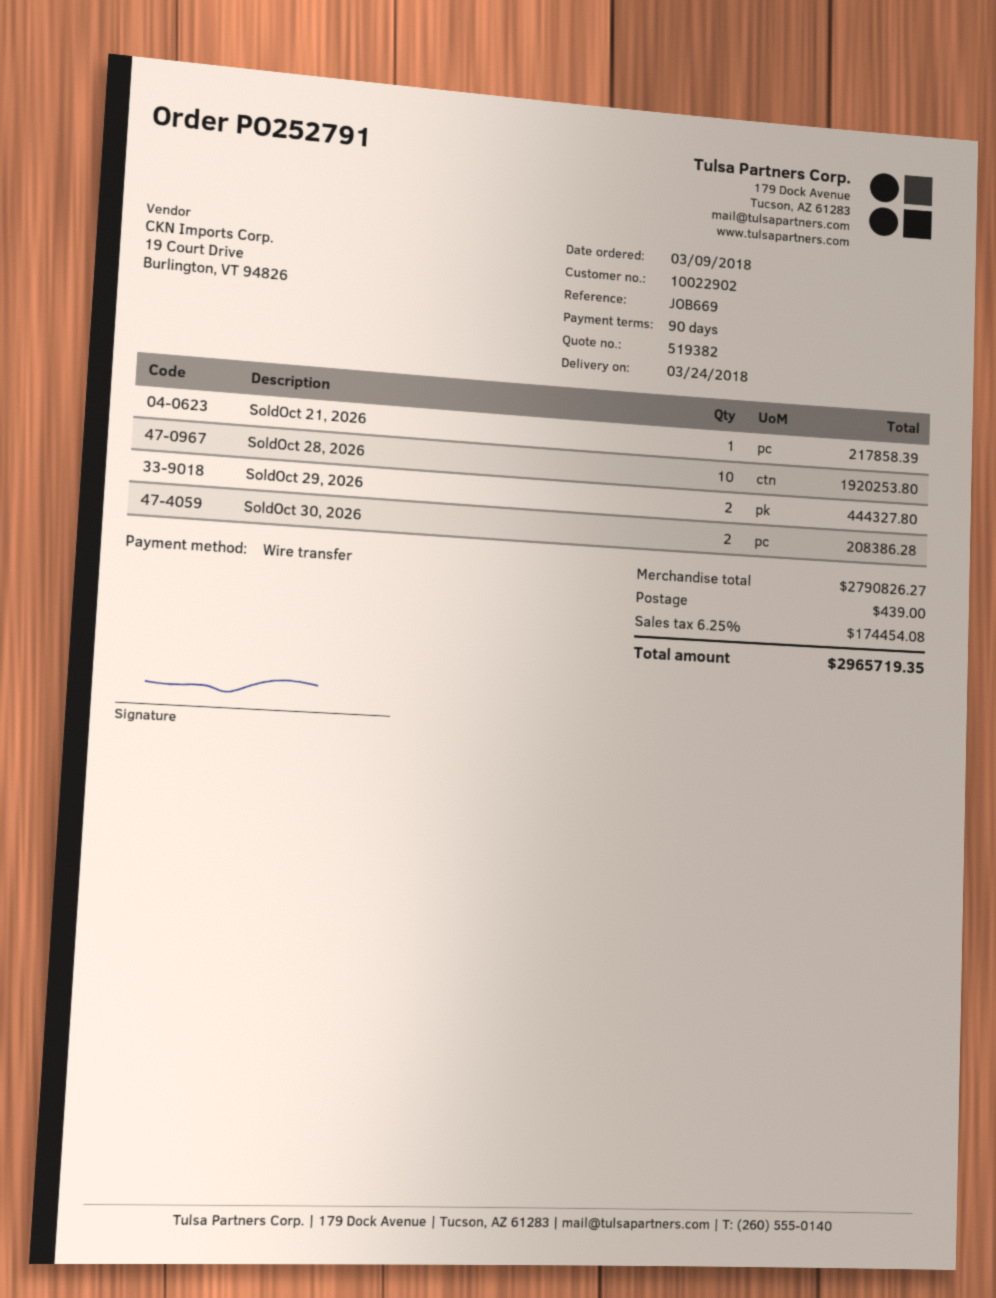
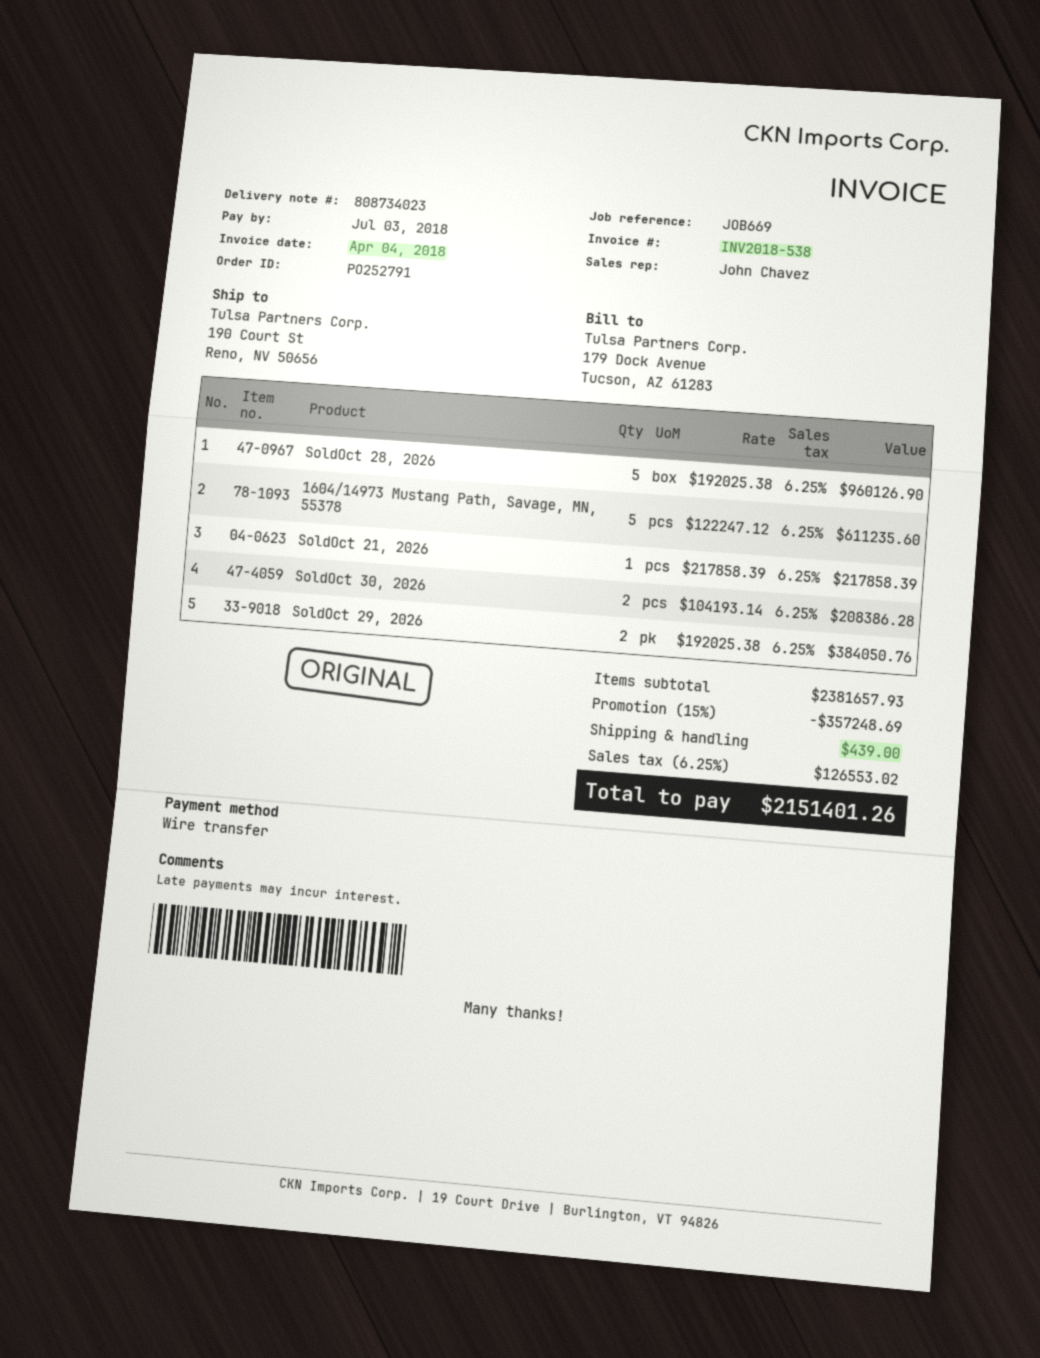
SoldOct 28, 2026: 10 for 1920253.80 -> 5 for 960126.90
SoldOct 29, 2026: 2 for 444327.80 -> 2 for 384050.76
1604/14973 Mustang Path, Savage, MN, 55378: none -> 5 for 611235.60
subtotal: 2790826.27 -> 2381657.93
discount: none -> 15% = 357248.69
tax: 6.25% = 174454.08 -> 6.25% = 126553.02
total: 2965719.35 -> 2151401.26

